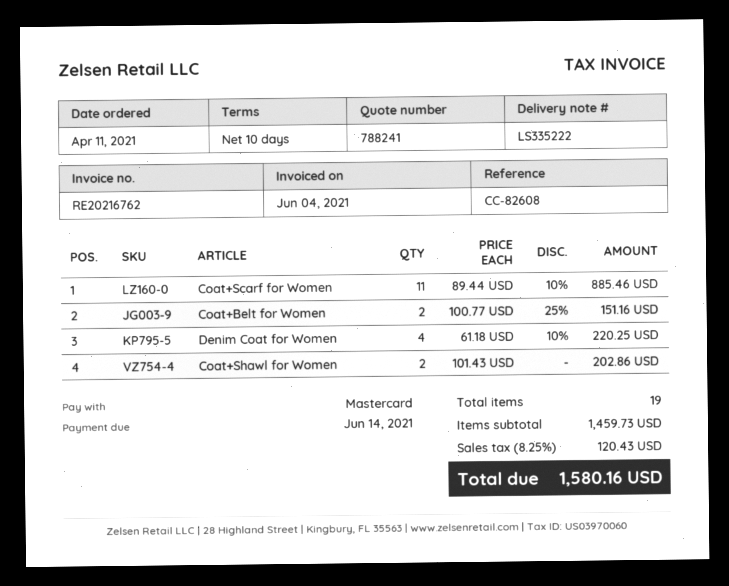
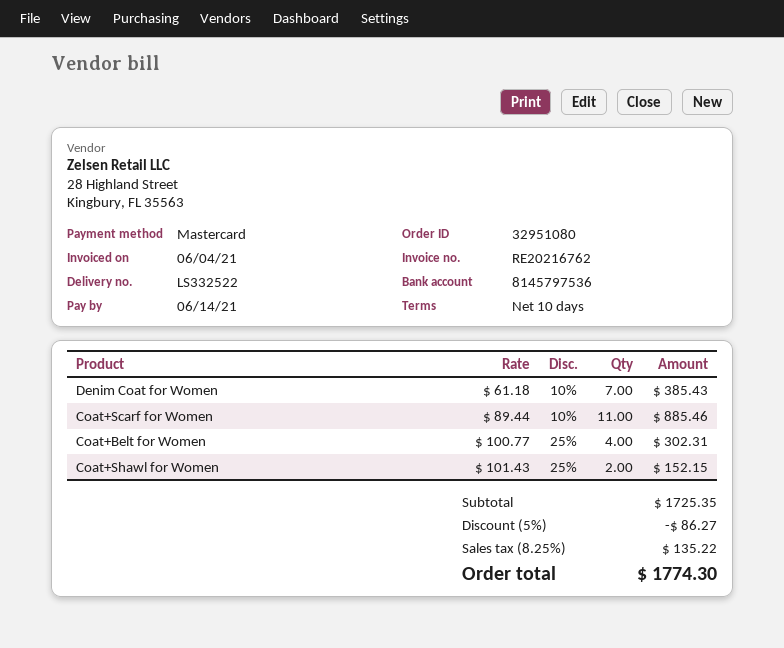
delivery note number: LS335222 -> LS332522
Coat+Belt for Women: 2 x 100.77 - 25% = 151.16 -> 4 x 100.77 - 25% = 302.31
Denim Coat for Women: 4 x 61.18 - 10% = 220.25 -> 7 x 61.18 - 10% = 385.43
Coat+Shawl for Women: 2 x 101.43 = 202.86 -> 2 x 101.43 - 25% = 152.15
subtotal: 1459.73 -> 1725.35
discount: none -> 5% = 86.27
tax: 8.25% = 120.43 -> 8.25% = 135.22
total: 1580.16 -> 1774.30

